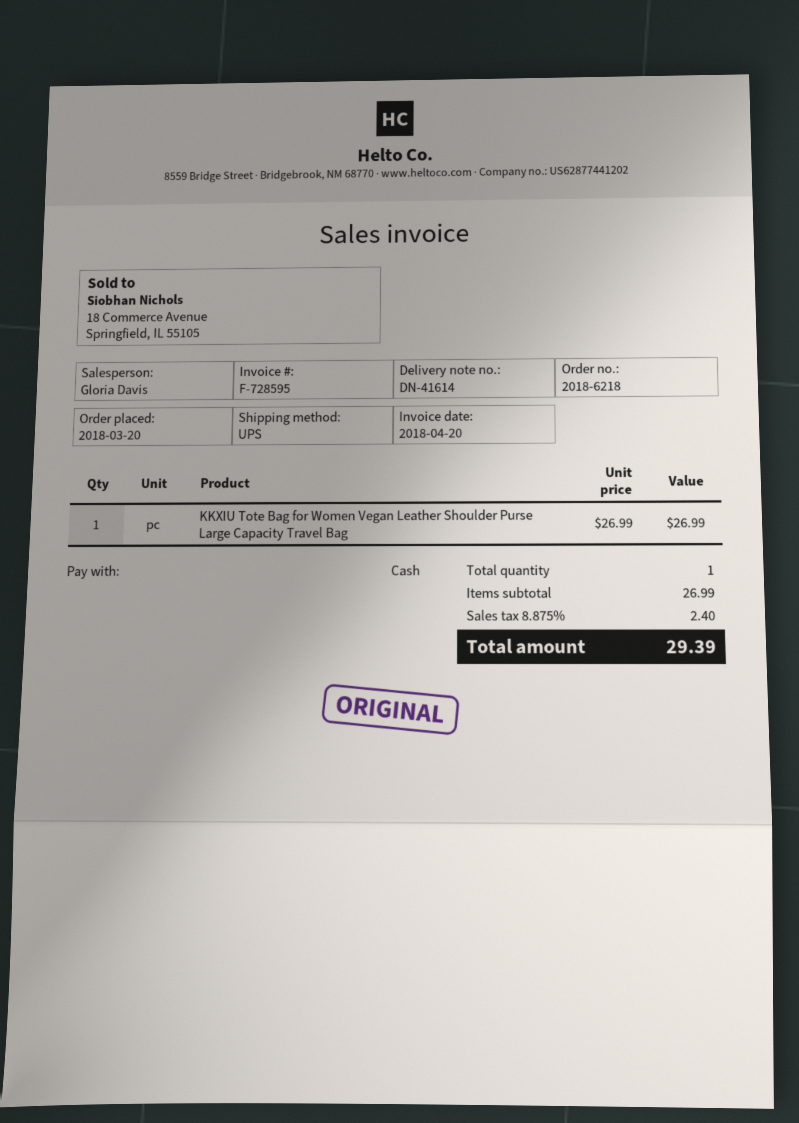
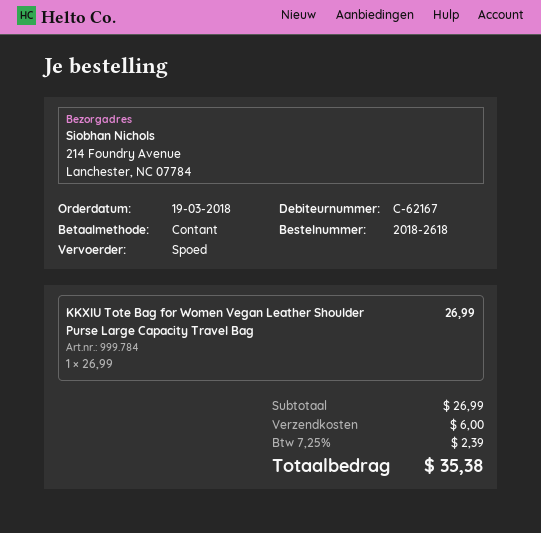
order number: 2018-6218 -> 2018-2618
order date: 2018-03-20 -> 2018-03-19
shipping method: UPS -> express
shipping: none -> 6.00
tax: 8.875% = 2.40 -> 7.25% = 2.39
total: 29.39 -> 35.38

